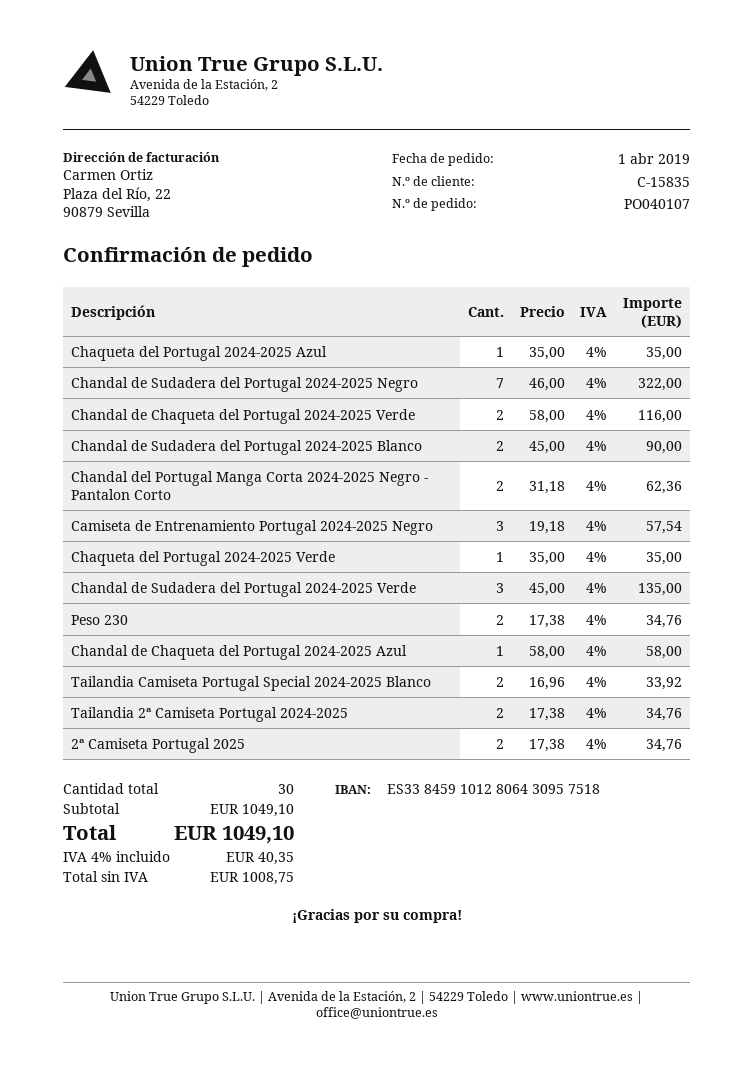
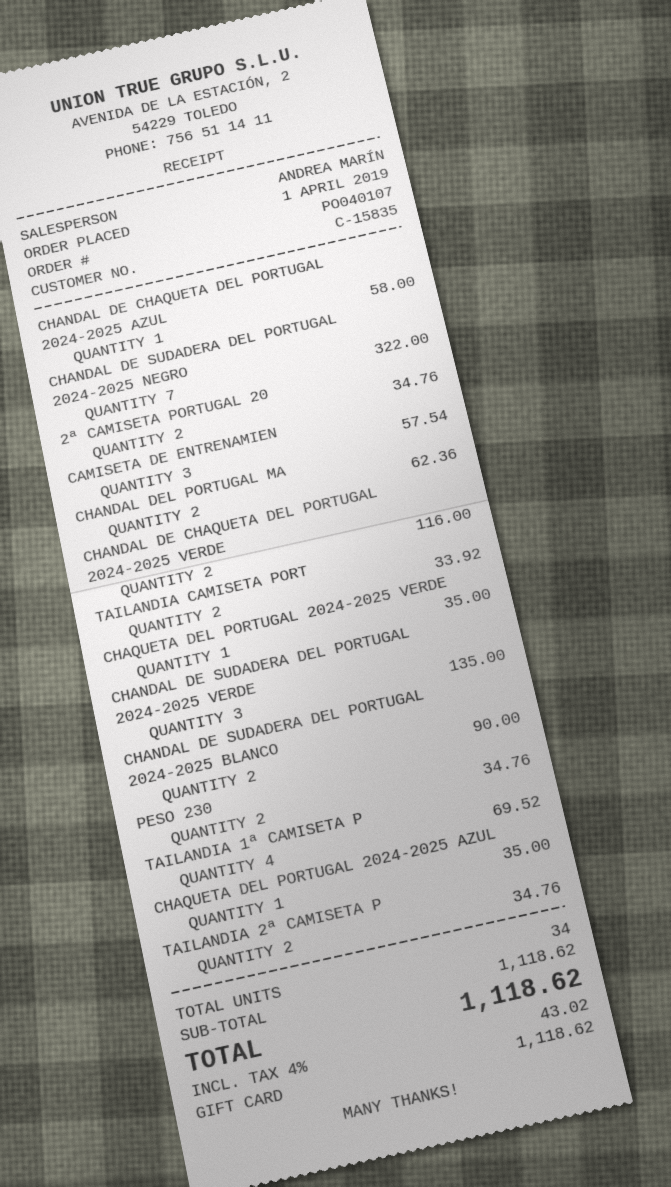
TAILANDIA 1ª CAMISETA P: none -> 4 for 69.52
total quantity: 30 -> 34
subtotal: 1049.10 -> 1118.62
tax: 4% = 40.35 -> 4% = 43.02
total: 1049.10 -> 1118.62

